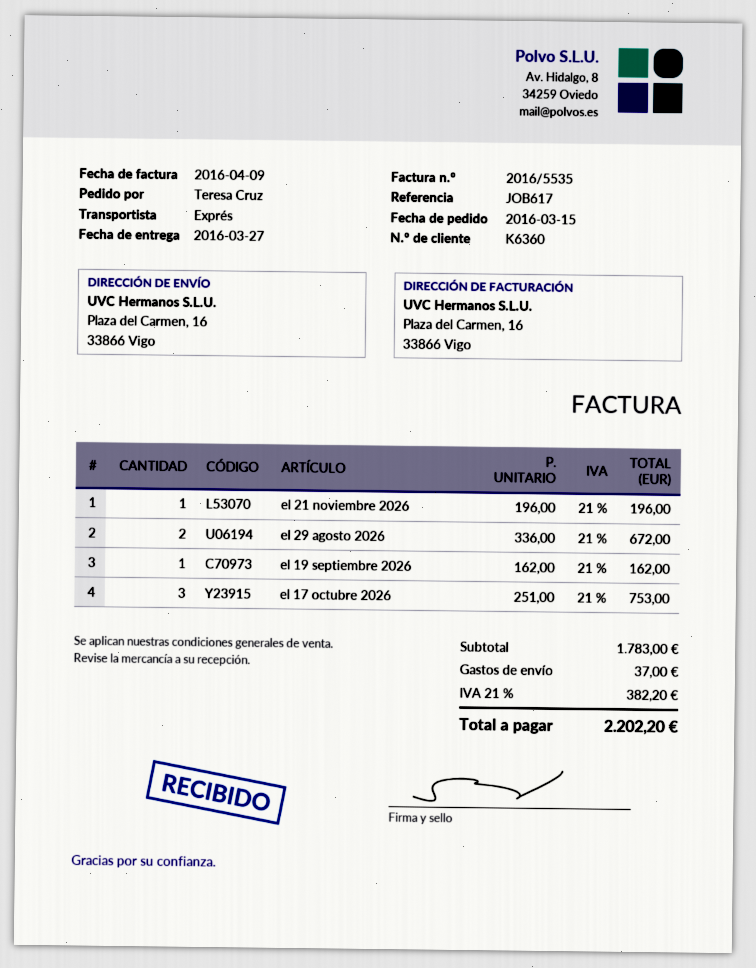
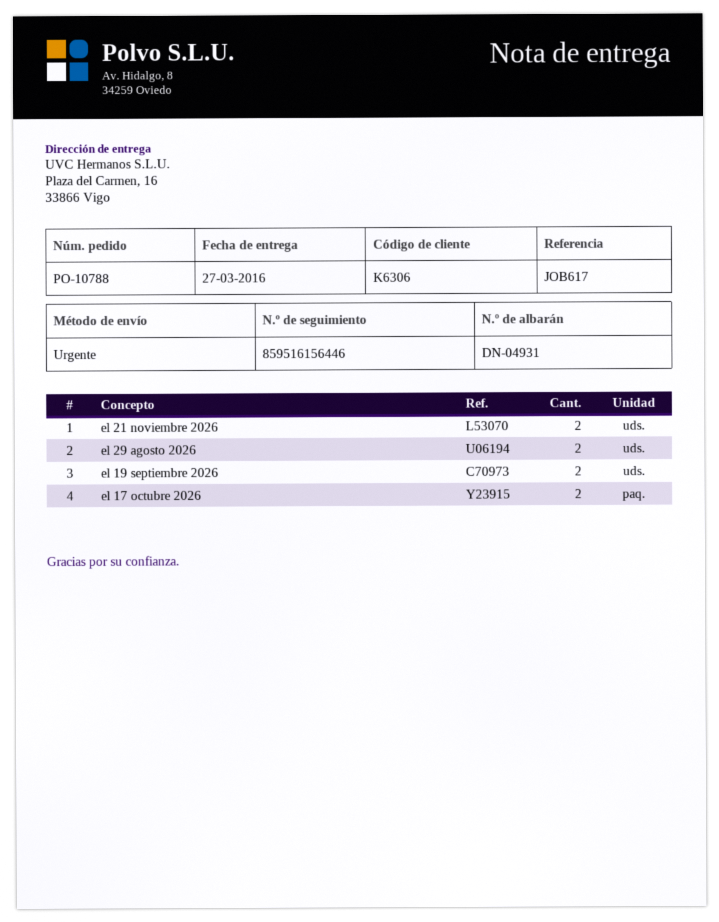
customer number: K6360 -> K6306
el 21 noviembre 2026: 1 -> 2
el 19 septiembre 2026: 1 -> 2
el 17 octubre 2026: 3 -> 2

